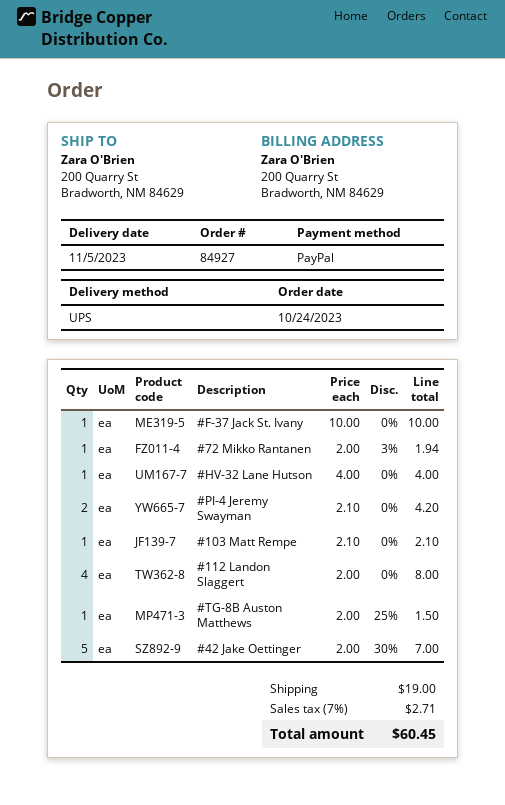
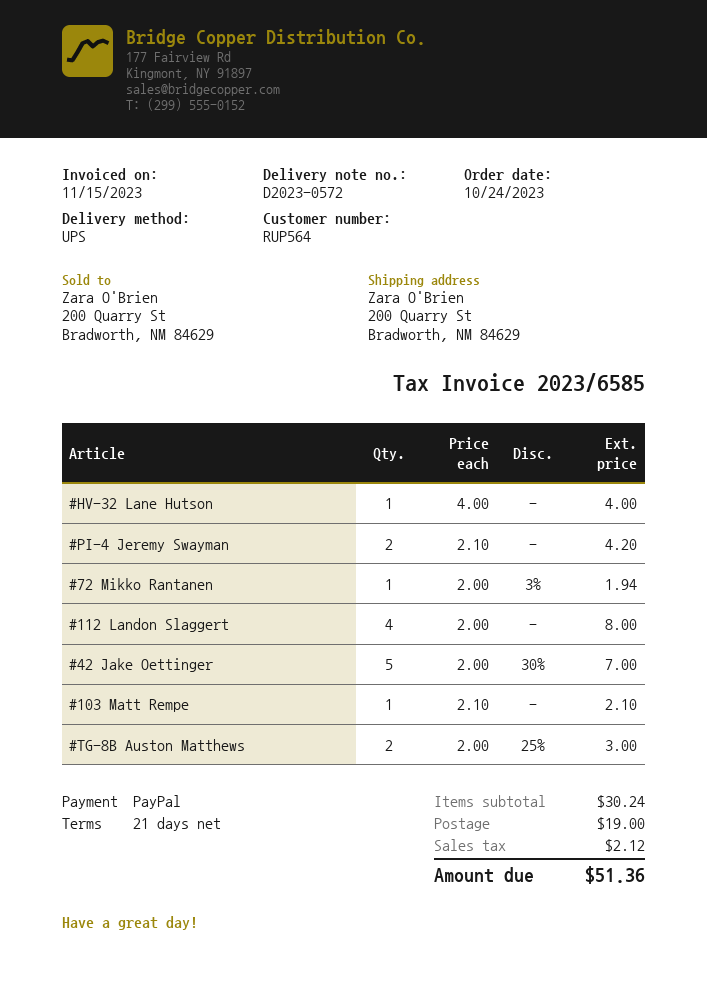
#F-37 Jack St. Ivany: 1 x 10.00 = 10.00 -> none
#TG-8B Auston Matthews: 1 x 2.00 - 25% = 1.50 -> 2 x 2.00 - 25% = 3.00
tax: 2.71 -> 2.12
total: 60.45 -> 51.36

